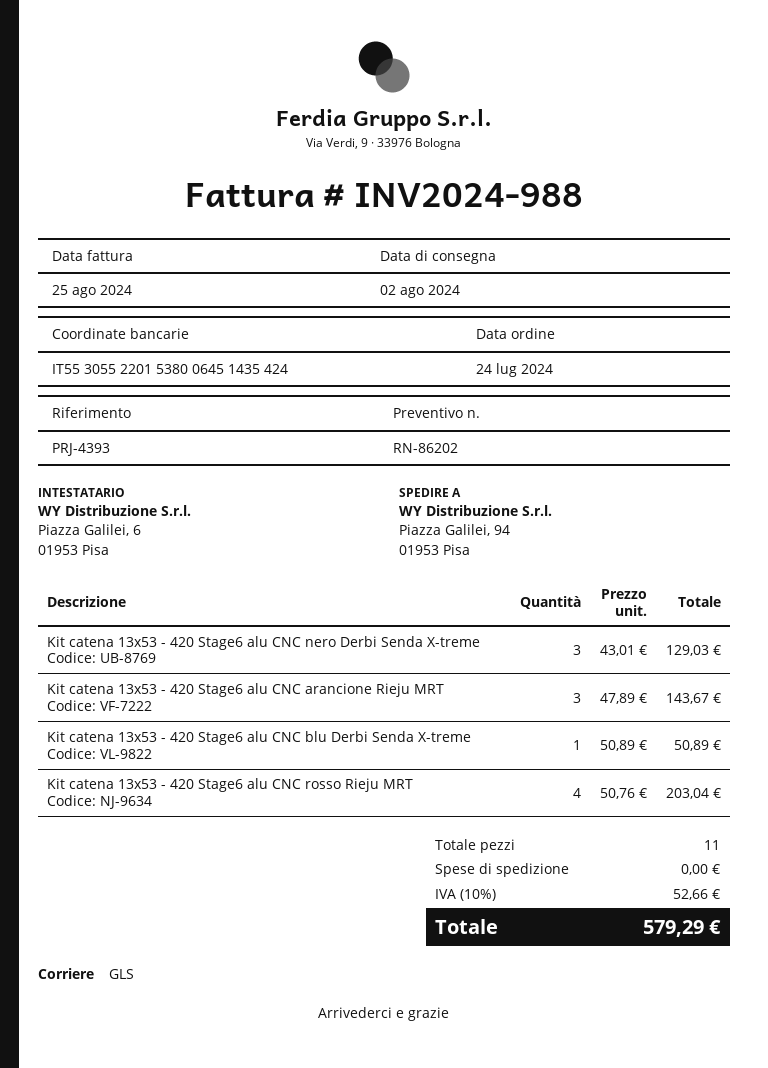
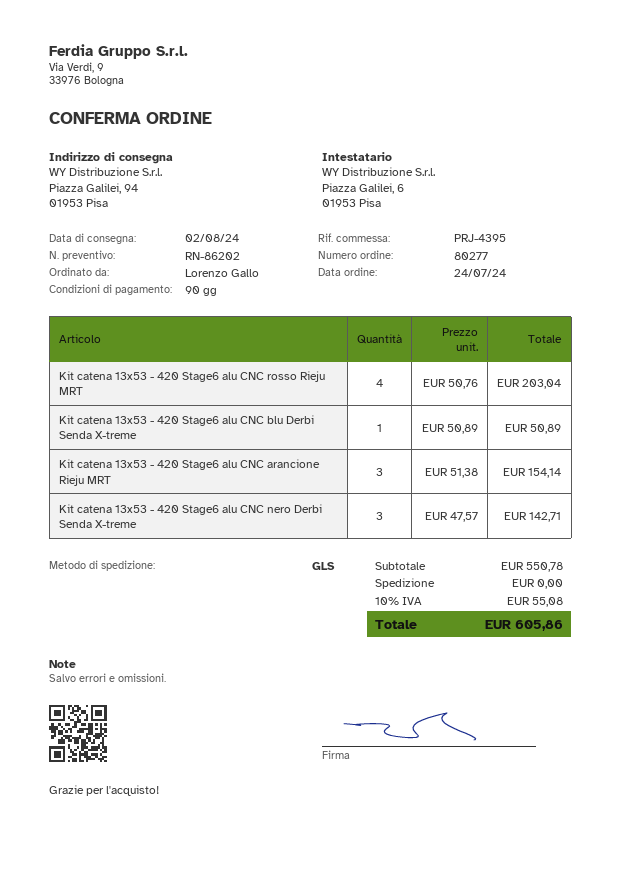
reference: PRJ-4393 -> PRJ-4395
Kit catena 13x53 - 420 Stage6 alu CNC nero Derbi Senda X-treme: 3 x 43.01 = 129.03 -> 3 x 47.57 = 142.71
Kit catena 13x53 - 420 Stage6 alu CNC arancione Rieju MRT: 3 x 47.89 = 143.67 -> 3 x 51.38 = 154.14
tax: 10% = 52.66 -> 10% = 55.08
total: 579.29 -> 605.86

